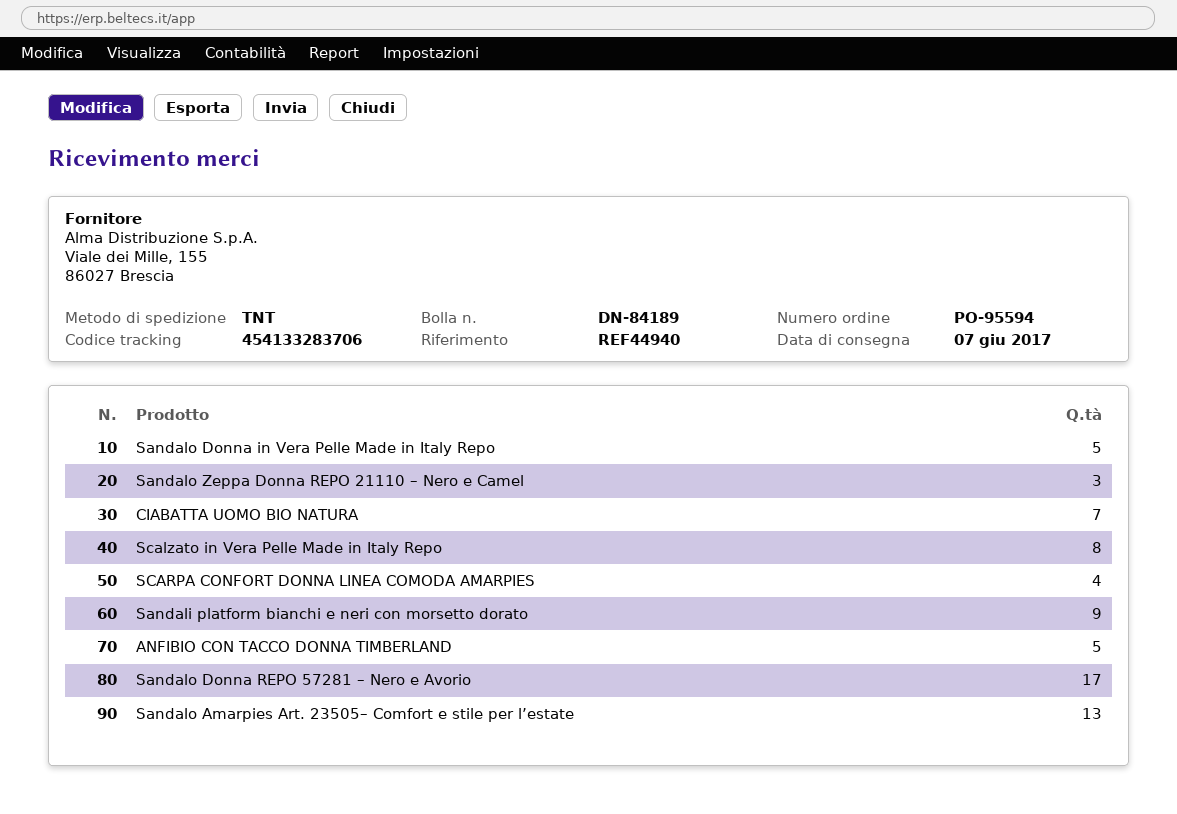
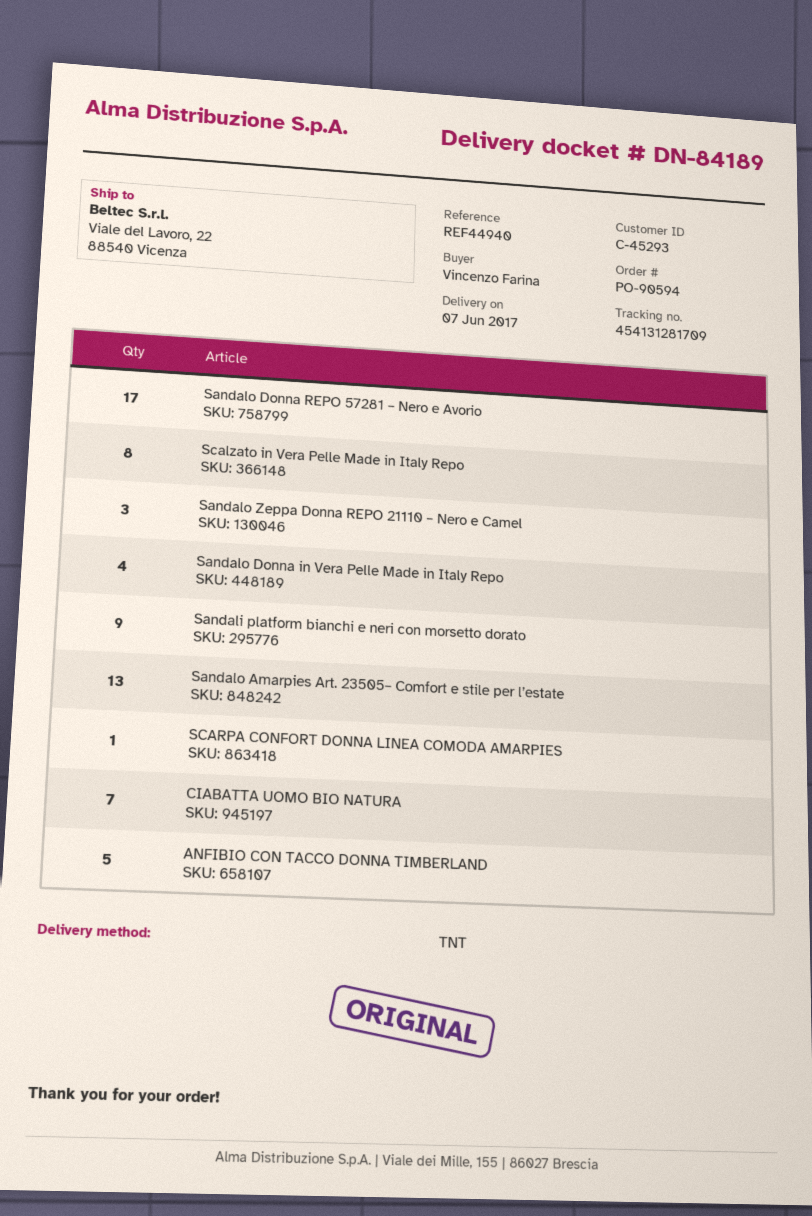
order number: PO-95594 -> PO-90594
tracking number: 454133283706 -> 454131281709
Sandalo Donna in Vera Pelle Made in Italy Repo: 5 -> 4
SCARPA CONFORT DONNA LINEA COMODA AMARPIES: 4 -> 1

